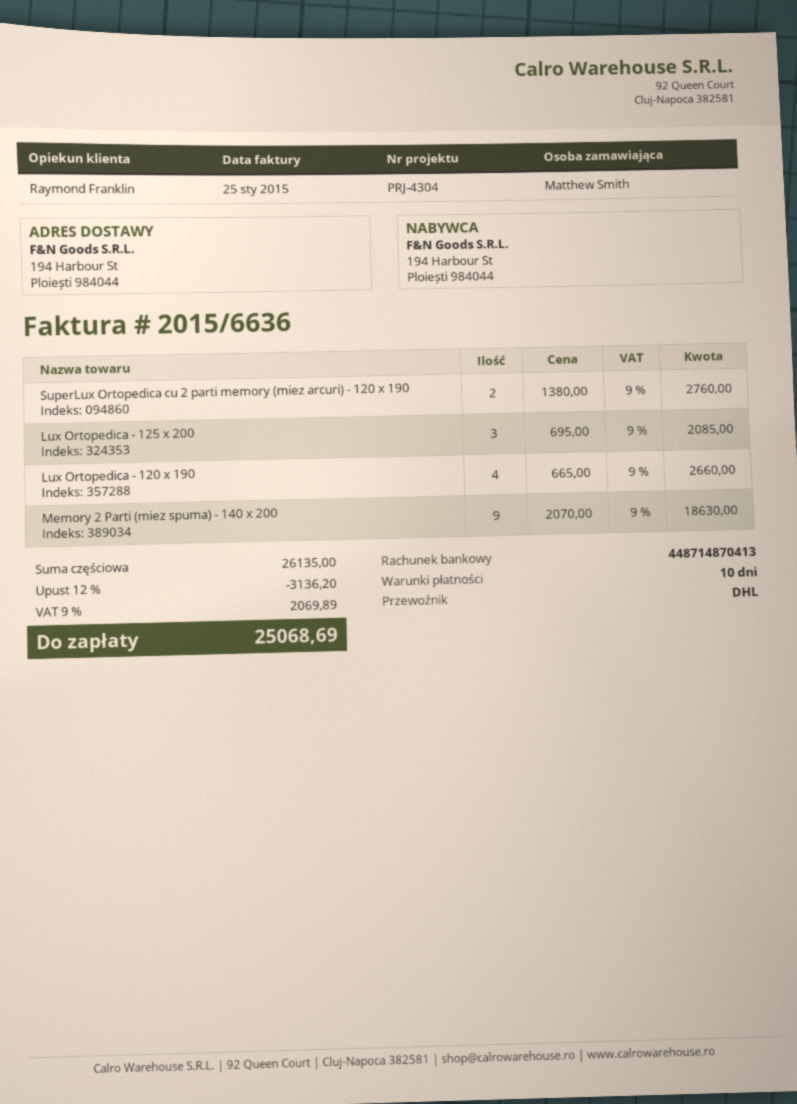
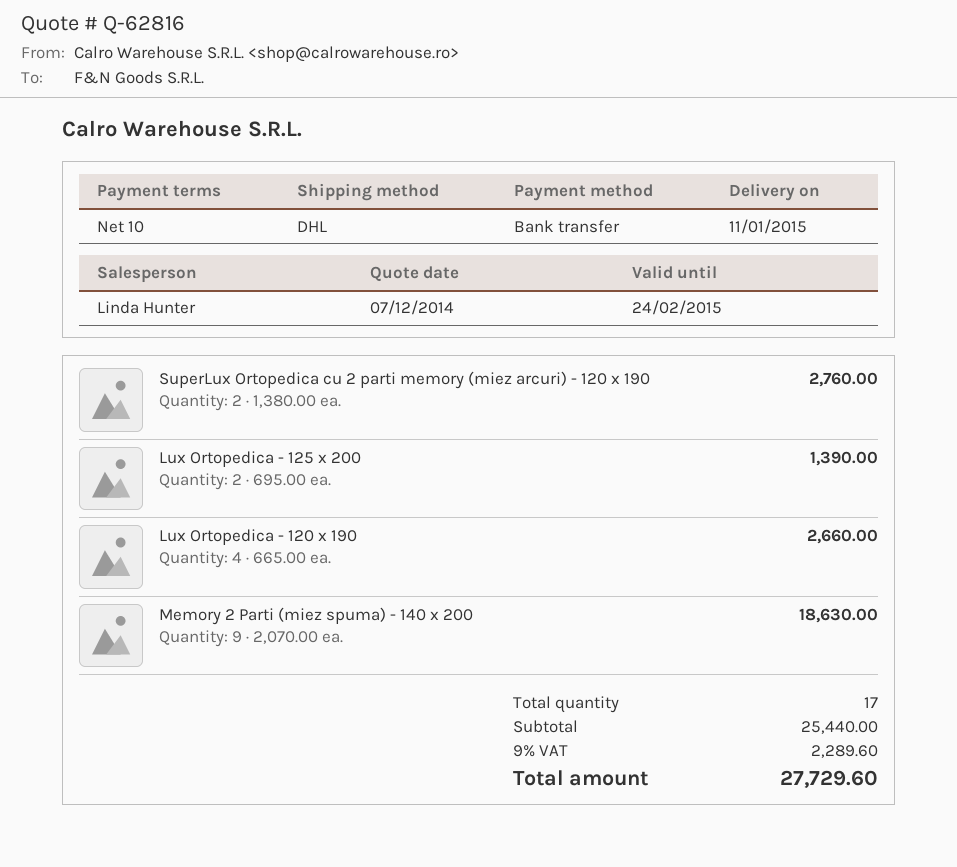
sales rep: Raymond Franklin -> Linda Hunter
Lux Ortopedica - 125 x 200: 3 x 695.00 = 2085.00 -> 2 x 695.00 = 1390.00
subtotal: 26135.00 -> 25440.00
discount: 12% = 3136.20 -> none
tax: 9% = 2069.89 -> 9% = 2289.60
total: 25068.69 -> 27729.60

